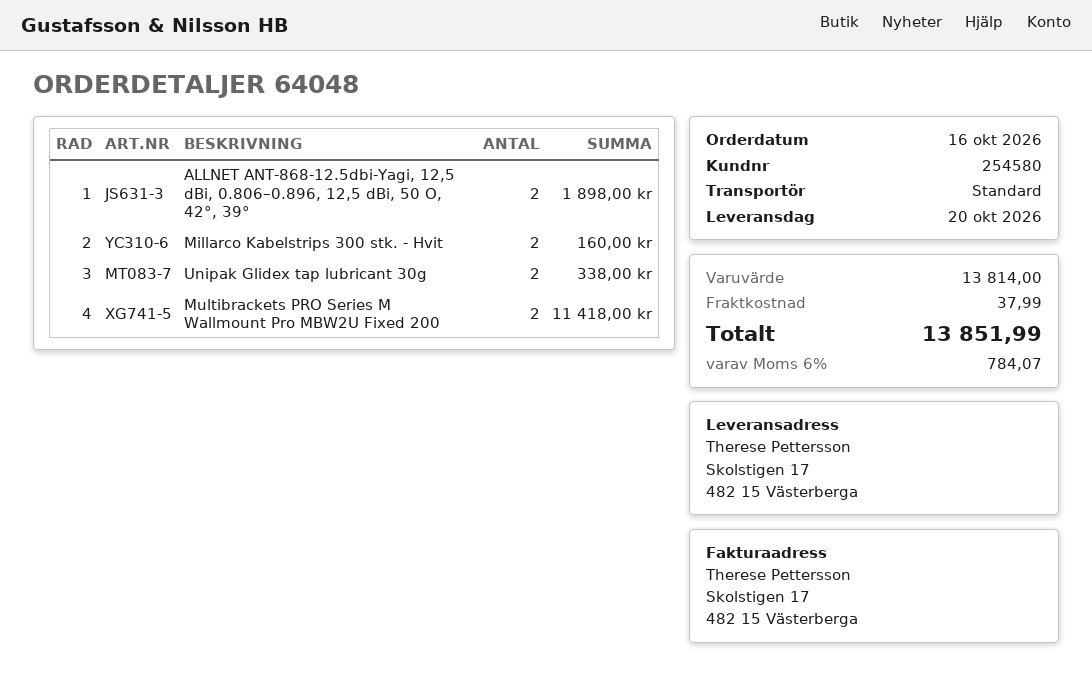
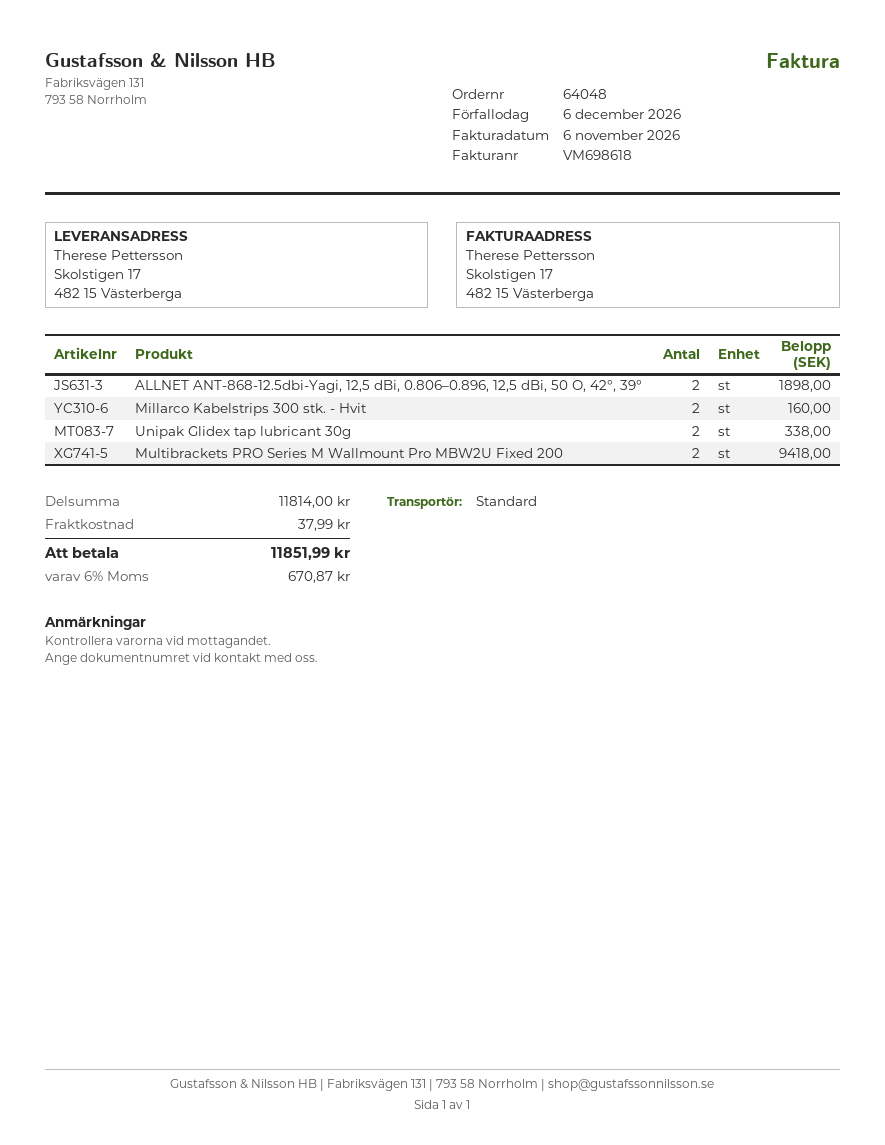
Multibrackets PRO Series M Wallmount Pro MBW2U Fixed 200: 2 for 11418.00 -> 2 for 9418.00
subtotal: 13814.00 -> 11814.00
tax: 6% = 784.07 -> 6% = 670.87
total: 13851.99 -> 11851.99

